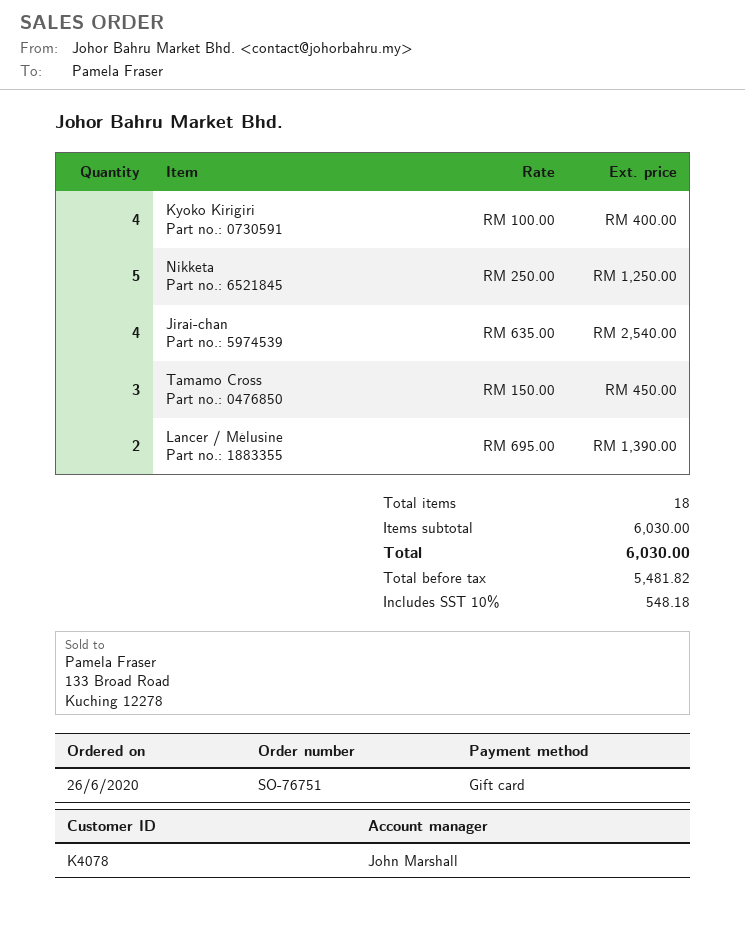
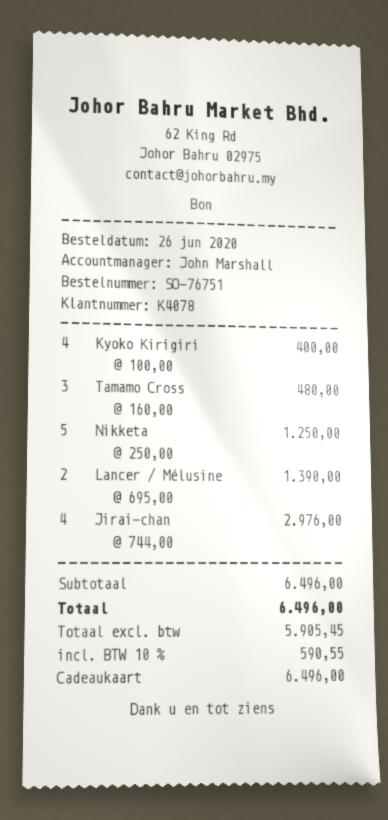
Jirai-chan: 4 x 635.00 = 2540.00 -> 4 x 744.00 = 2976.00
Tamamo Cross: 3 x 150.00 = 450.00 -> 3 x 160.00 = 480.00
subtotal: 6030.00 -> 6496.00
net: 5481.82 -> 5905.45
tax: 10% = 548.18 -> 10% = 590.55
total: 6030.00 -> 6496.00

